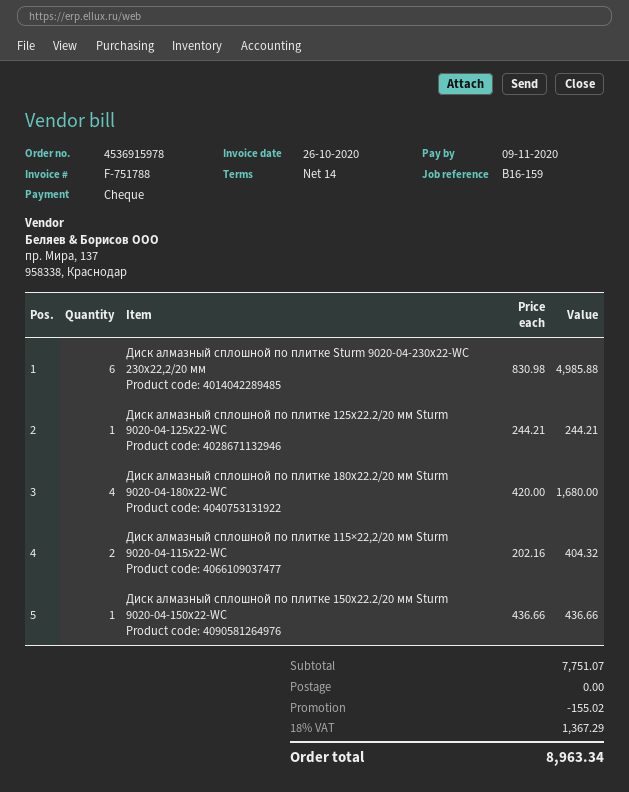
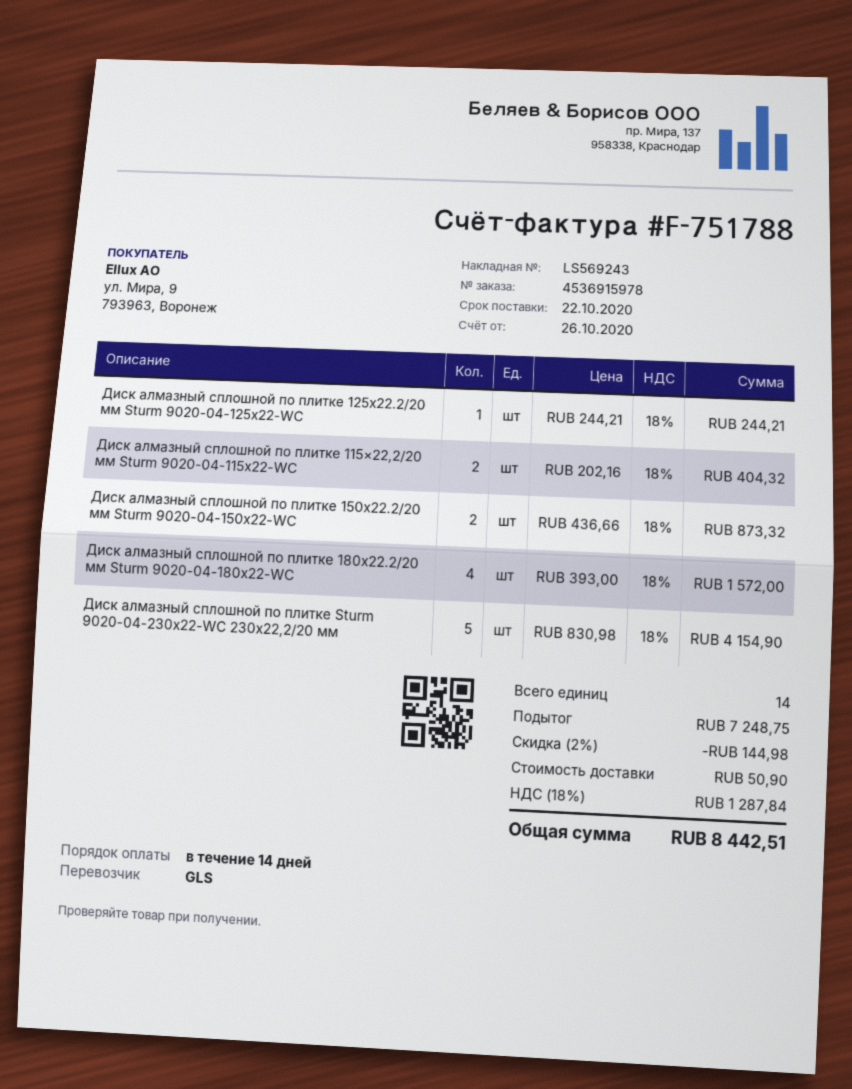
Диск алмазный сплошной по плитке Sturm 9020-04-230x22-WC 230х22,2/20 мм: 6 x 830.98 = 4985.88 -> 5 x 830.98 = 4154.90
Диск алмазный сплошной по плитке 180x22.2/20 мм Sturm 9020-04-180x22-WC: 4 x 420.00 = 1680.00 -> 4 x 393.00 = 1572.00
Диск алмазный сплошной по плитке 150x22.2/20 мм Sturm 9020-04-150x22-WC: 1 x 436.66 = 436.66 -> 2 x 436.66 = 873.32
subtotal: 7751.07 -> 7248.75
discount: 155.02 -> 144.98
shipping: 0.00 -> 50.90
tax: 18% = 1367.29 -> 18% = 1287.84
total: 8963.34 -> 8442.51

